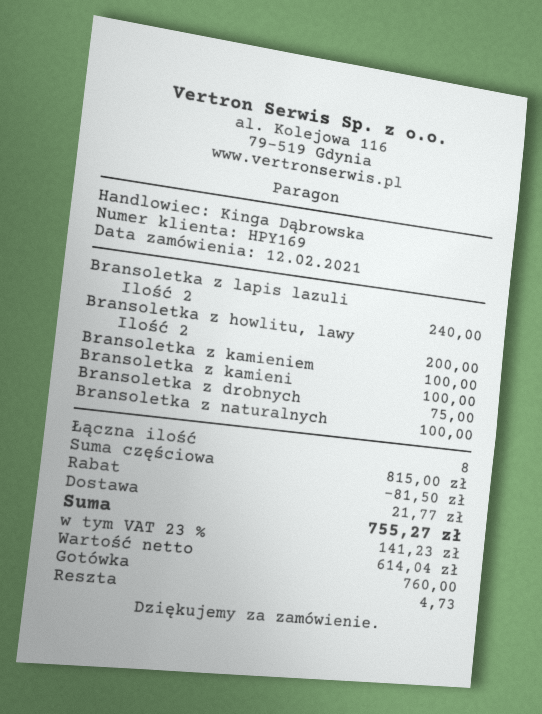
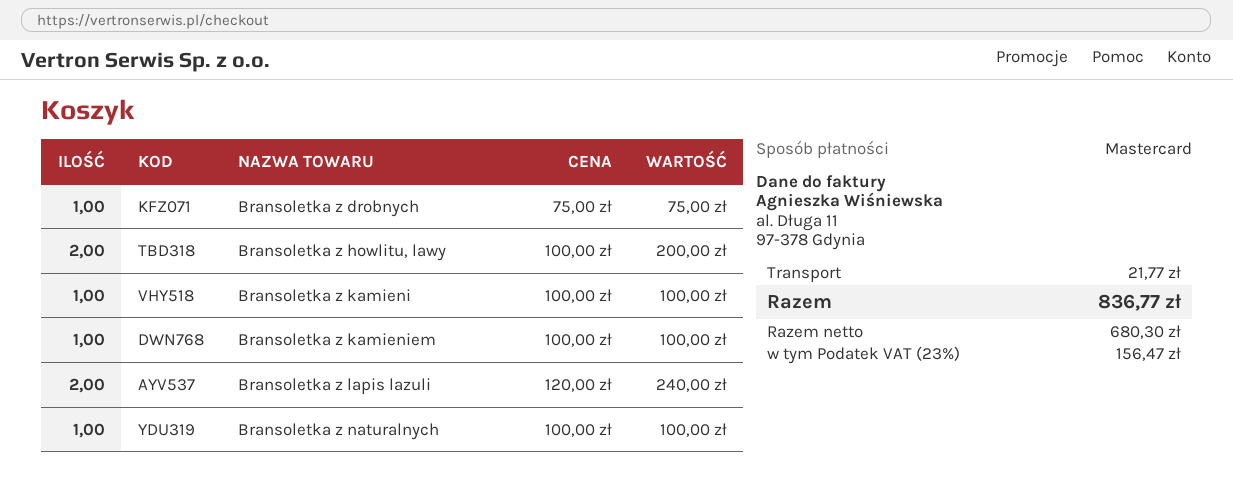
payment method: cash -> Mastercard
discount: 81.50 -> none
net: 614.04 -> 680.30
tax: 23% = 141.23 -> 23% = 156.47
total: 755.27 -> 836.77

